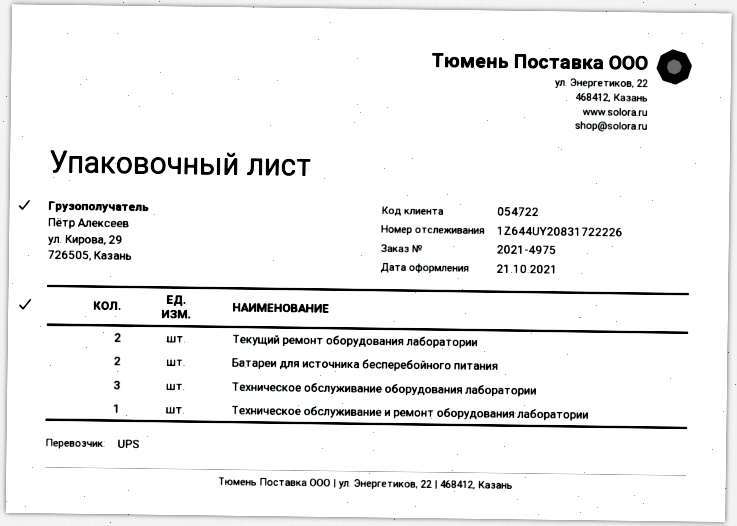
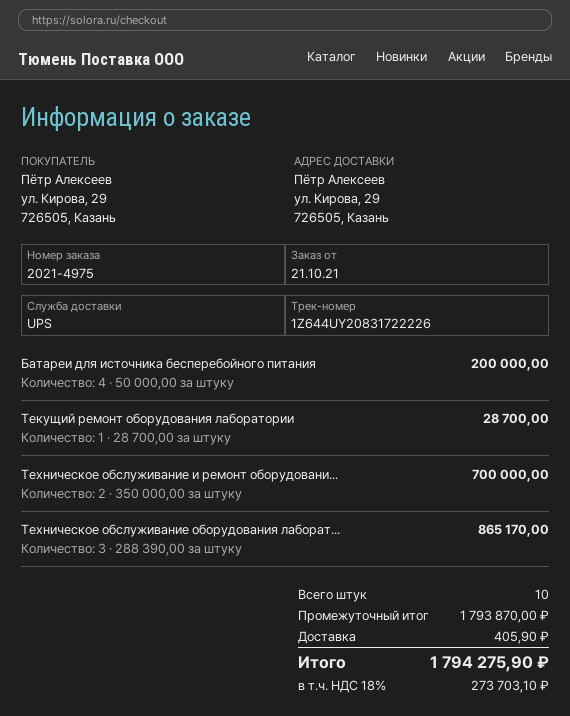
Текущий ремонт оборудования лаборатории: 2 -> 1
Батареи для источника бесперебойного питания: 2 -> 4
Техническое обслуживание и ремонт оборудования лаборатории: 1 -> 2

